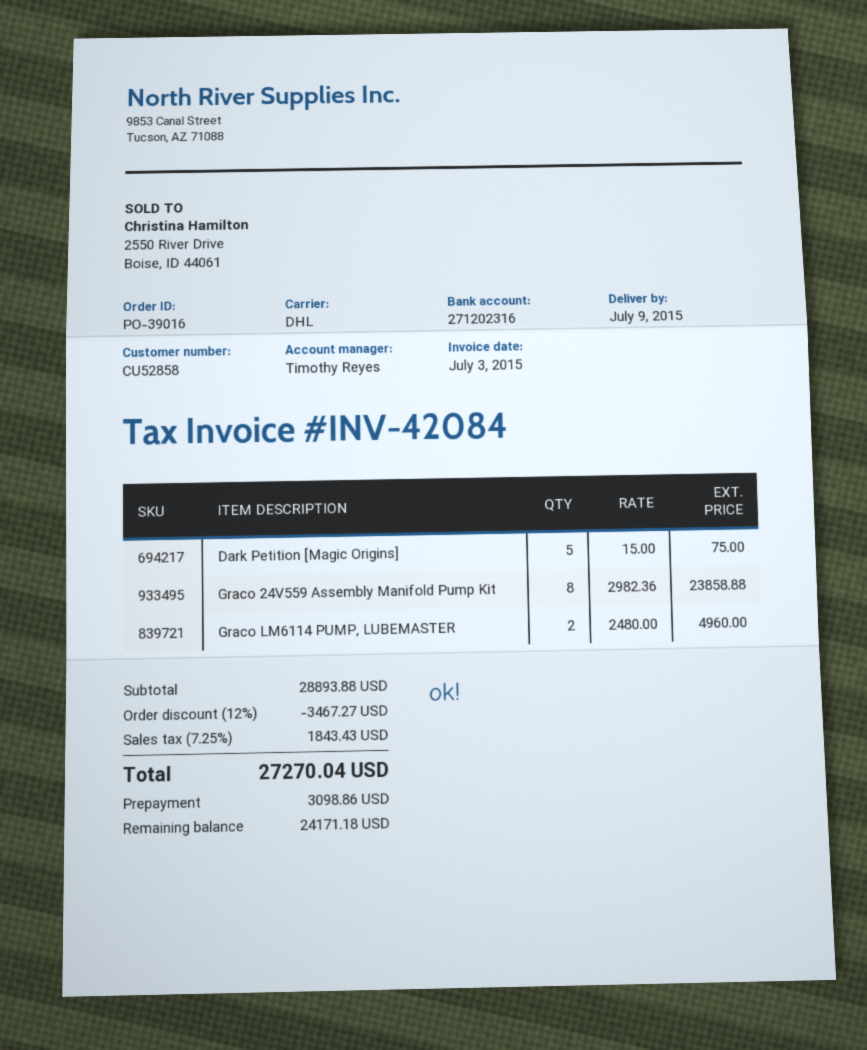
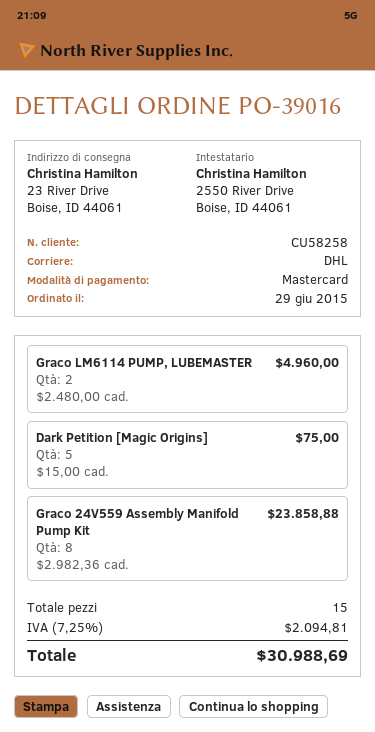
customer number: CU52858 -> CU58258
discount: 12% = 3467.27 -> none
tax: 7.25% = 1843.43 -> 7.25% = 2094.81
total: 27270.04 -> 30988.69

